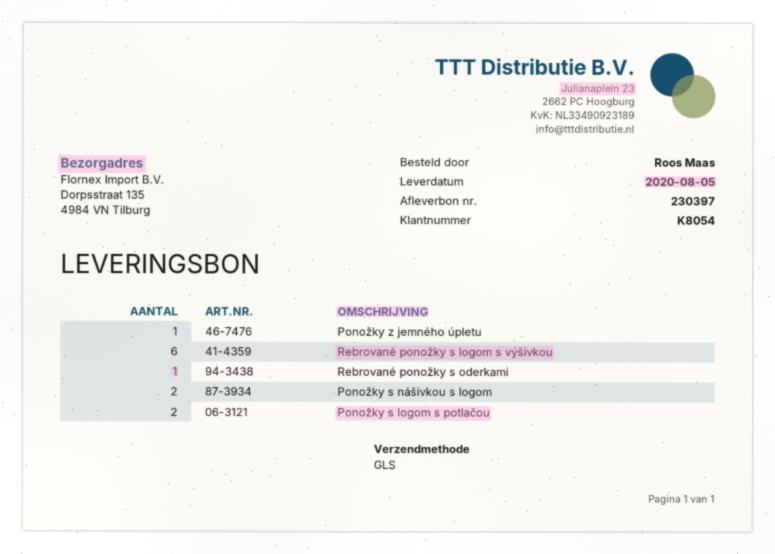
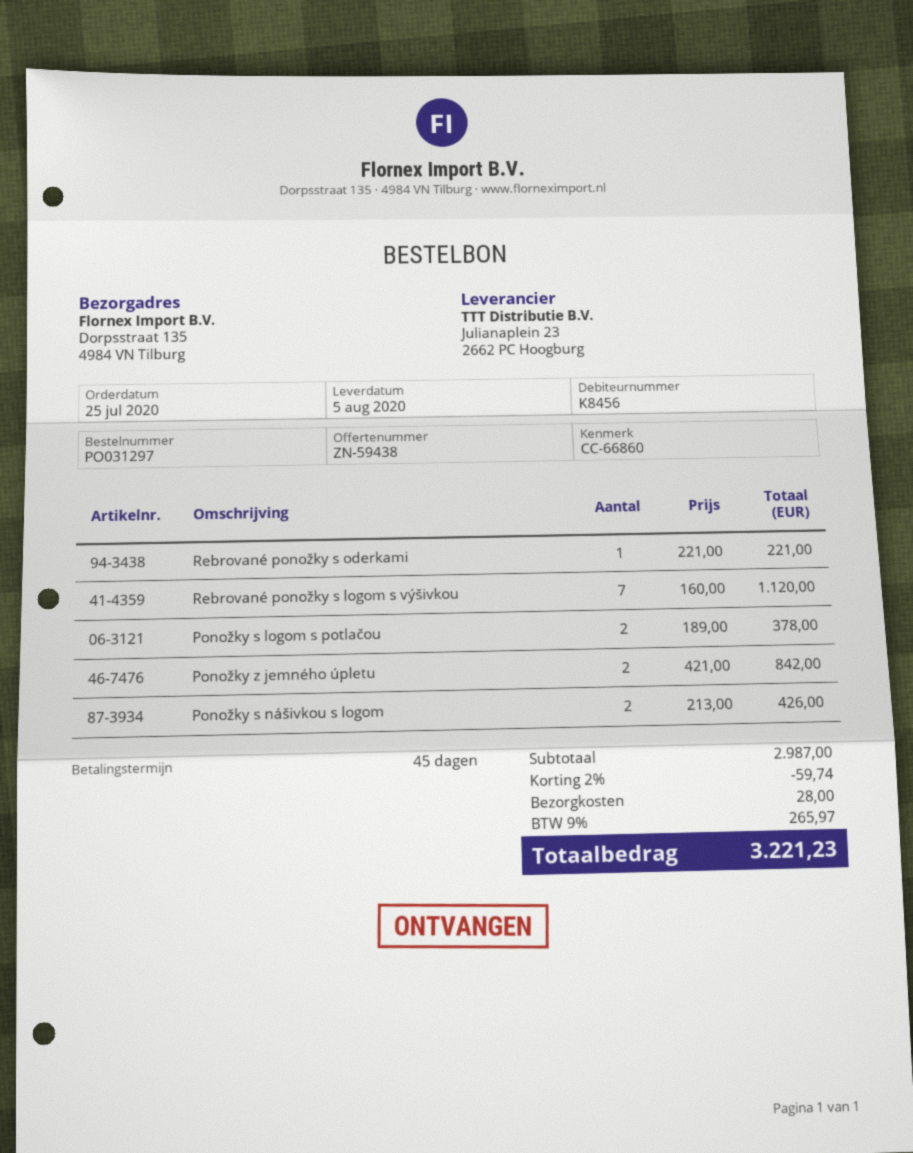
customer number: K8054 -> K8456
Ponožky z jemného úpletu: 1 -> 2
Rebrované ponožky s logom s výšivkou: 6 -> 7

